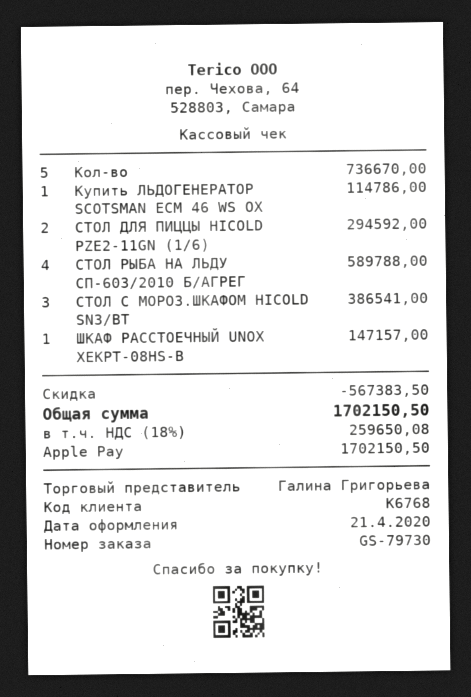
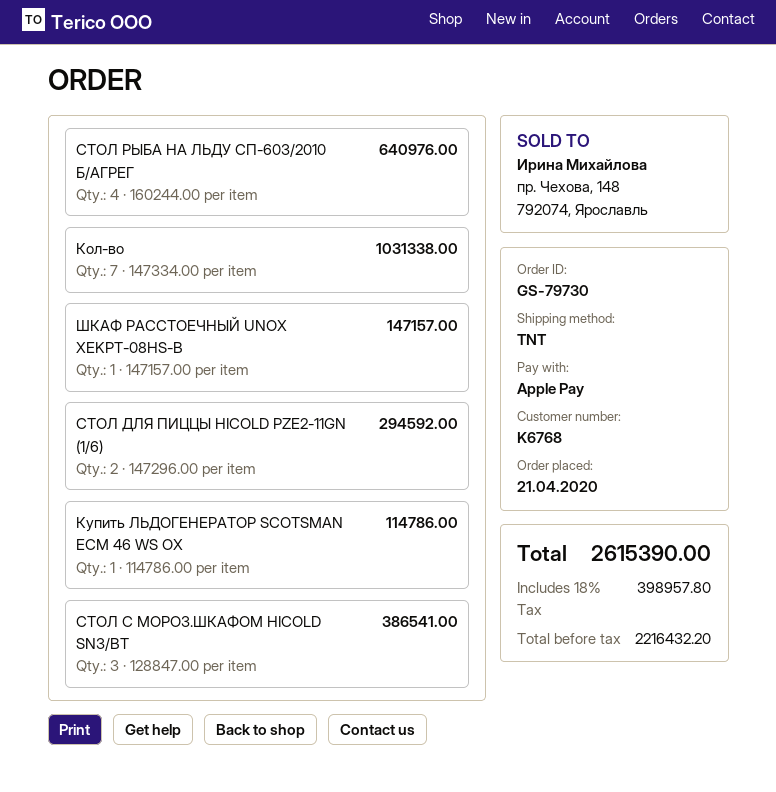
Кол-во: 5 for 736670.00 -> 7 for 1031338.00
СТОЛ РЫБА НА ЛЬДУ СП-603/2010 Б/АГРЕГ: 4 for 589788.00 -> 4 for 640976.00
discount: 567383.50 -> none
tax: 18% = 259650.08 -> 18% = 398957.80
total: 1702150.50 -> 2615390.00

